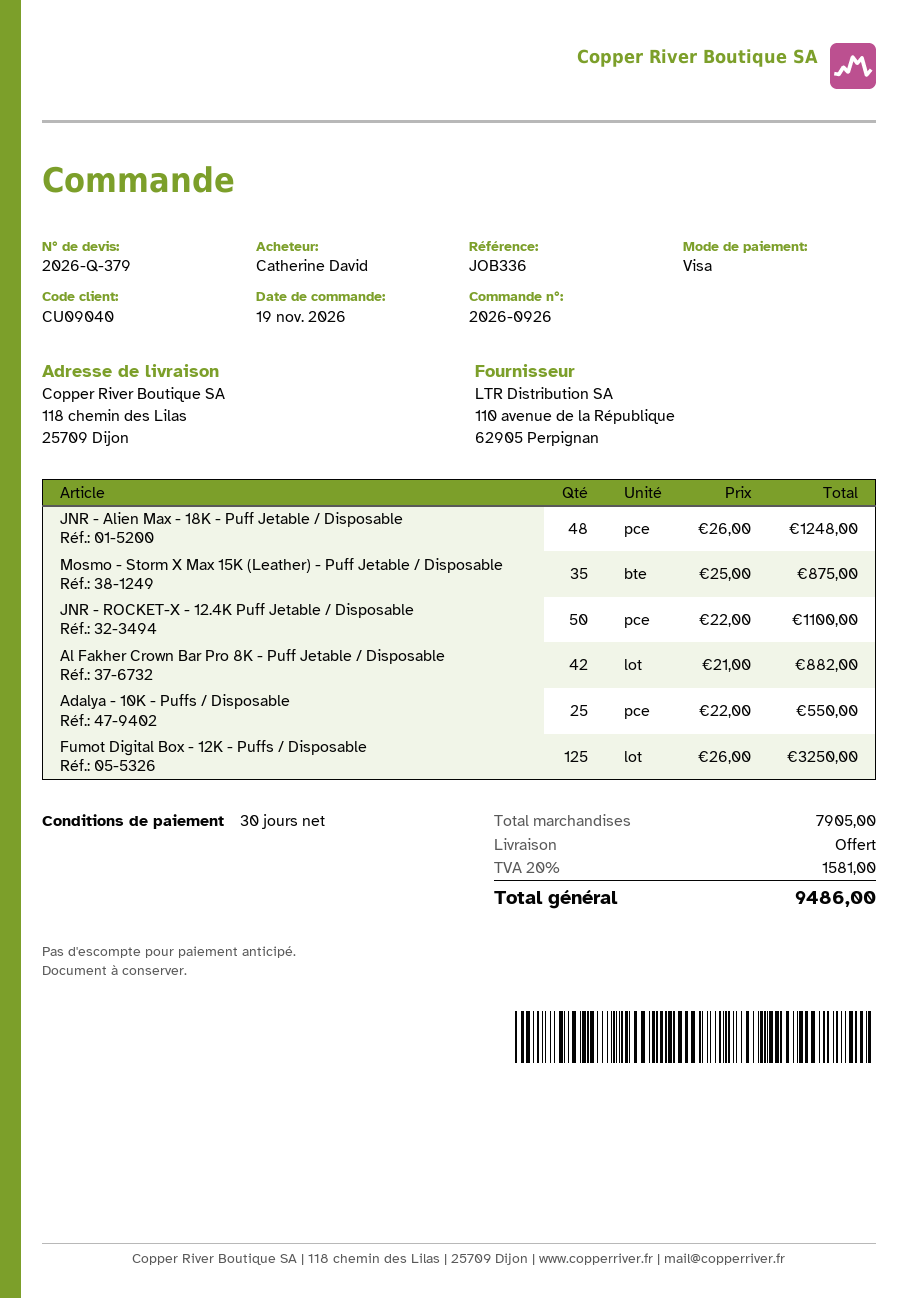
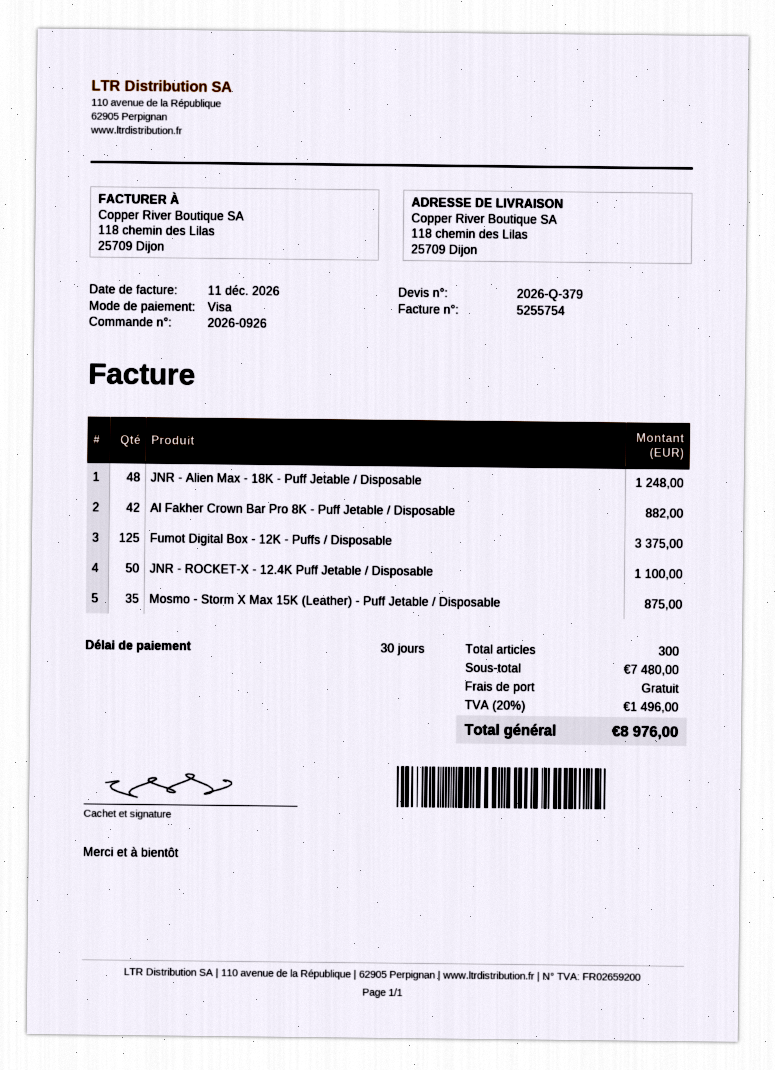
Adalya - 10K - Puffs / Disposable: 25 for 550.00 -> none
Fumot Digital Box - 12K - Puffs / Disposable: 125 for 3250.00 -> 125 for 3375.00
subtotal: 7905.00 -> 7480.00
tax: 20% = 1581.00 -> 20% = 1496.00
total: 9486.00 -> 8976.00

